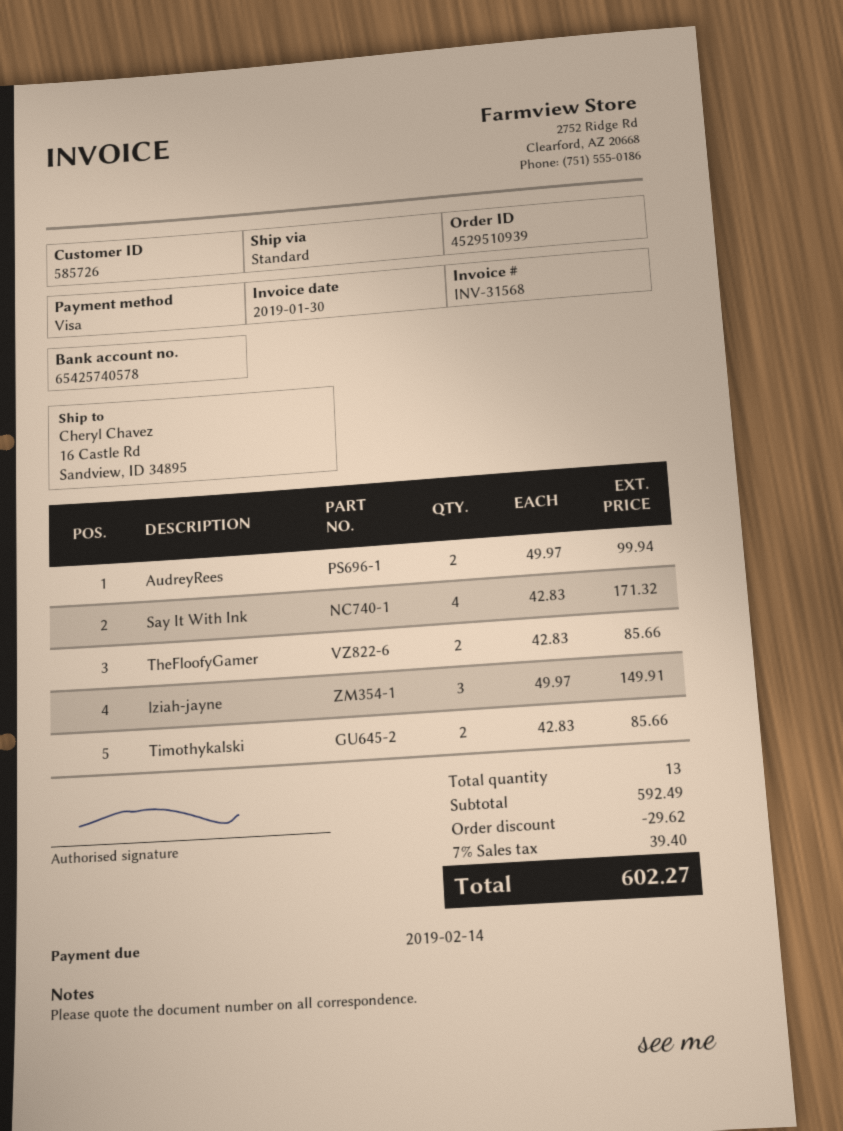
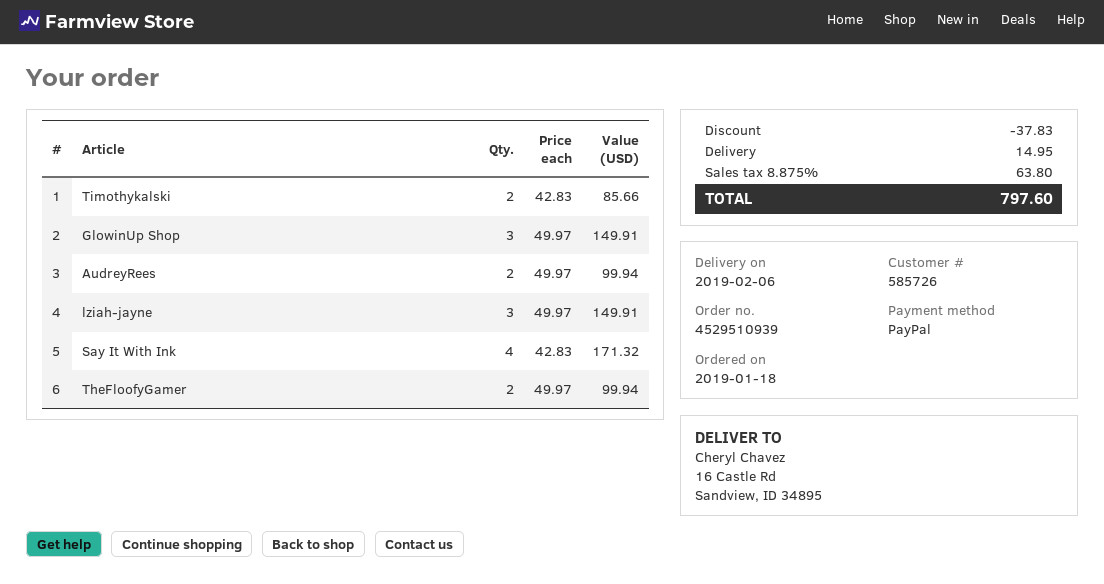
payment method: Visa -> PayPal
TheFloofyGamer: 2 x 42.83 = 85.66 -> 2 x 49.97 = 99.94
GlowinUp Shop: none -> 3 x 49.97 = 149.91
discount: 29.62 -> 37.83
shipping: none -> 14.95
tax: 7% = 39.40 -> 8.875% = 63.80
total: 602.27 -> 797.60

